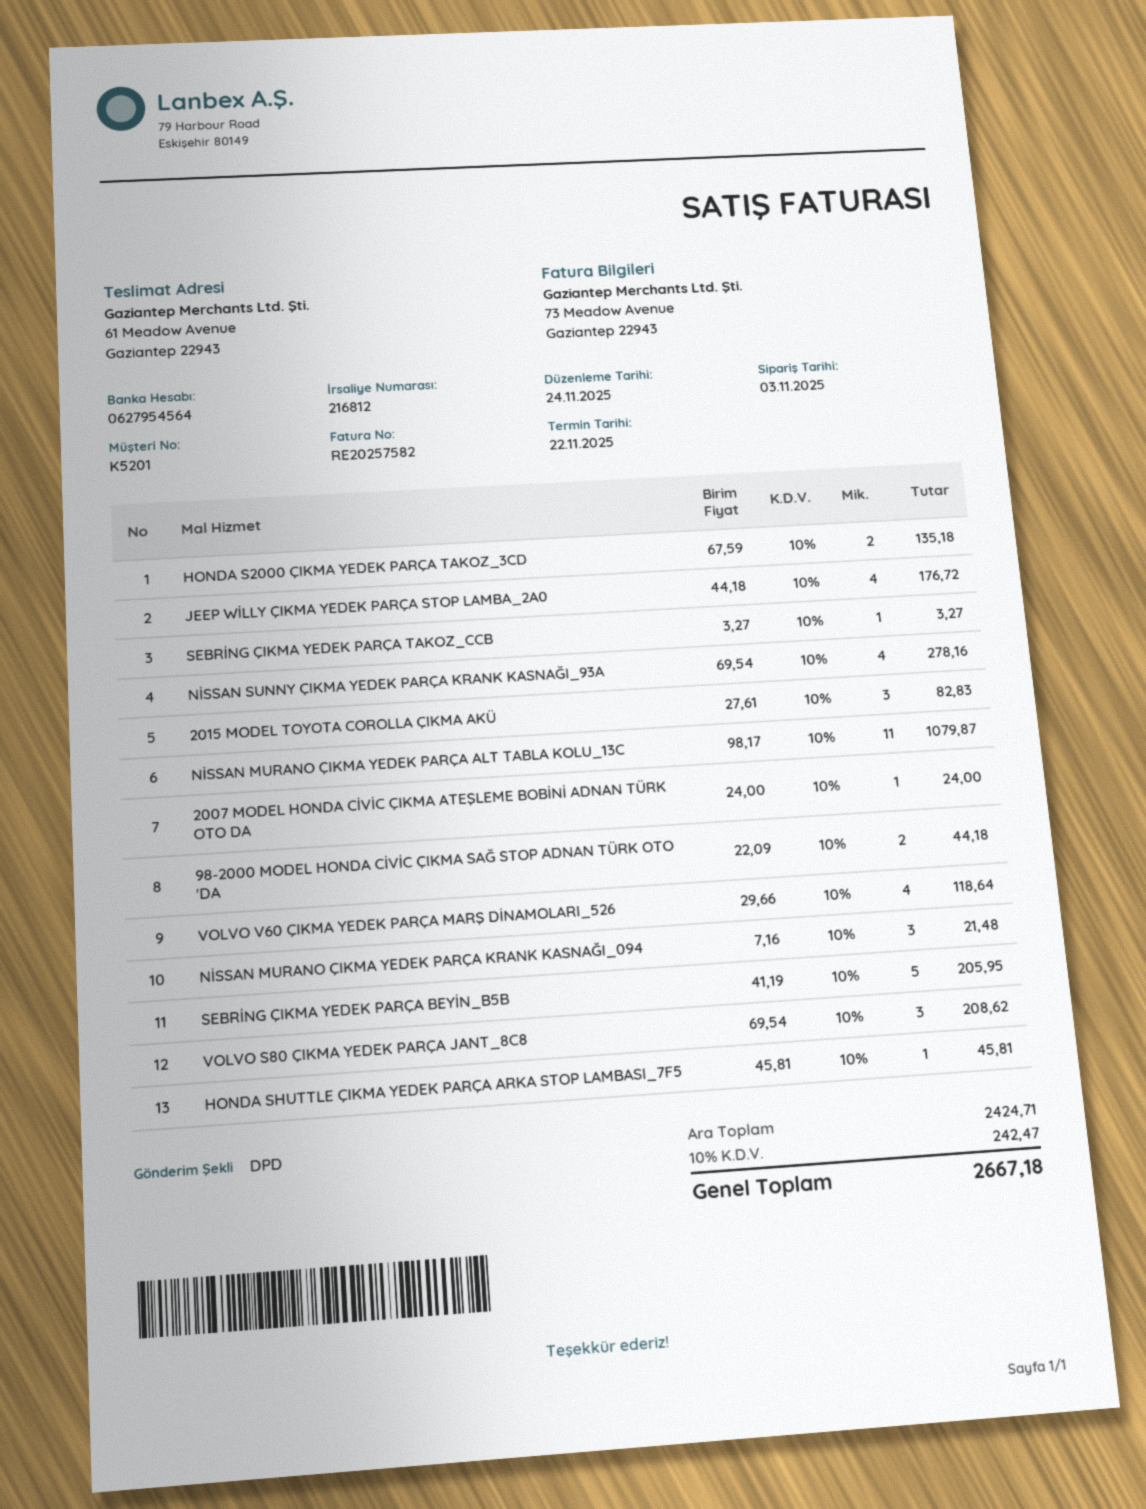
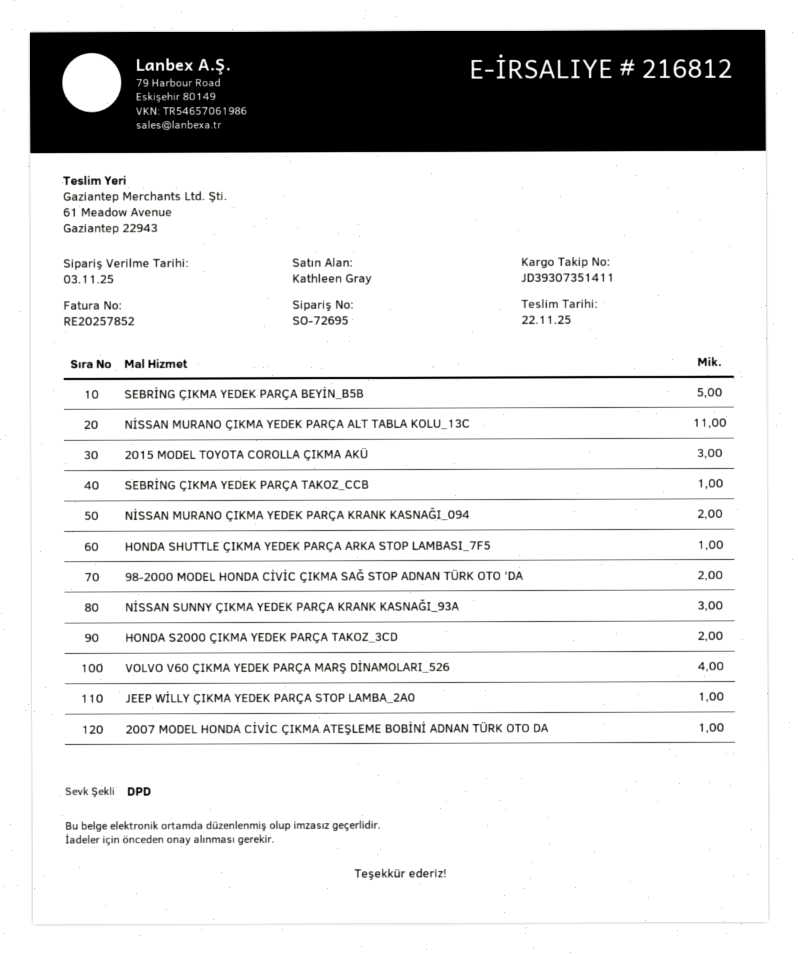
invoice number: RE20257582 -> RE20257852
JEEP WİLLY ÇIKMA YEDEK PARÇA STOP LAMBA_2A0: 4 -> 1
NİSSAN SUNNY ÇIKMA YEDEK PARÇA KRANK KASNAĞI_93A: 4 -> 3
NİSSAN MURANO ÇIKMA YEDEK PARÇA KRANK KASNAĞI_094: 3 -> 2
VOLVO S80 ÇIKMA YEDEK PARÇA JANT_8C8: 3 -> none

